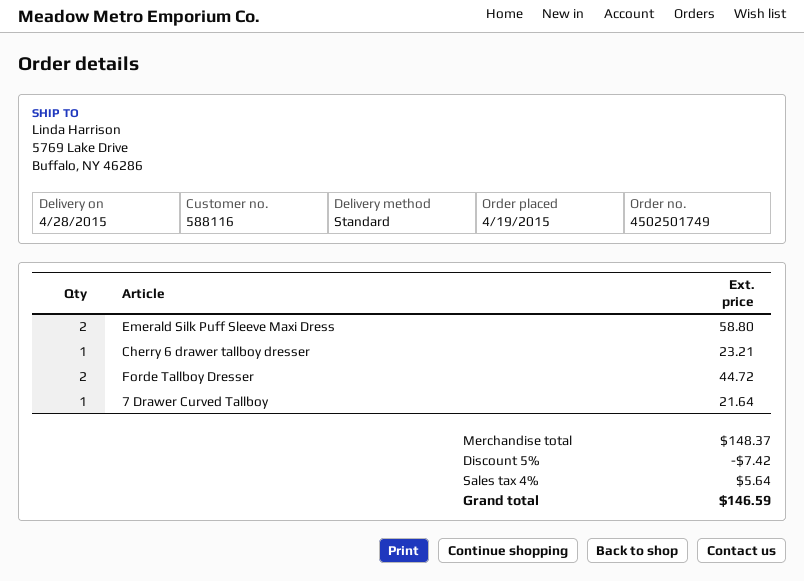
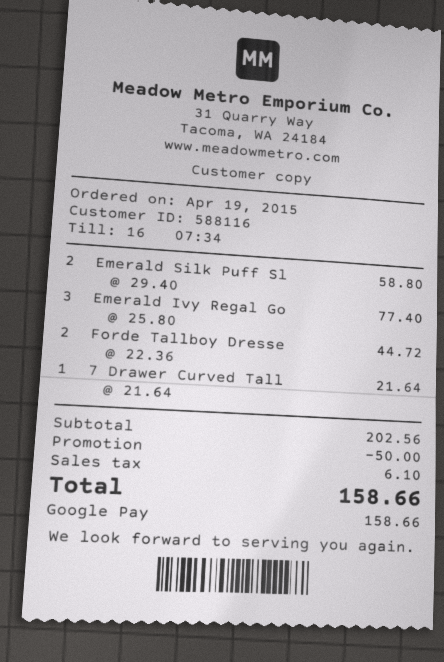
Cherry 6 drawer tallboy dresser: 1 for 23.21 -> none
Emerald Ivy Regal Go: none -> 3 for 77.40
subtotal: 148.37 -> 202.56
discount: 7.42 -> 50.00
tax: 5.64 -> 6.10
total: 146.59 -> 158.66

